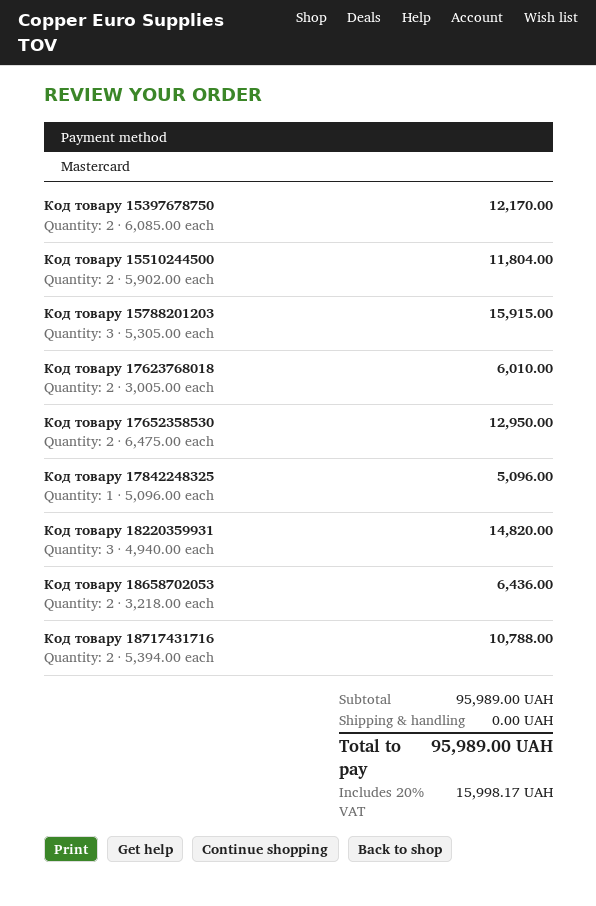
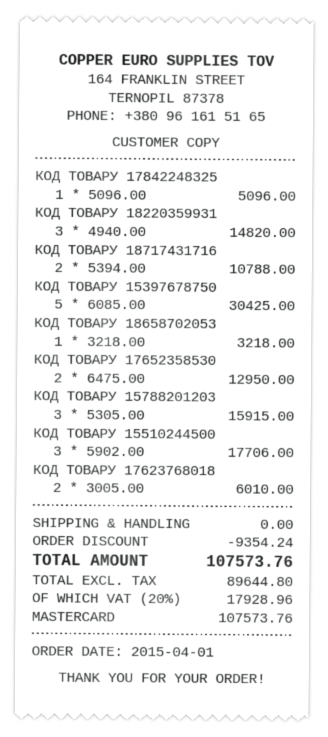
Код товару 15397678750: 2 x 6085.00 = 12170.00 -> 5 x 6085.00 = 30425.00
Код товару 15510244500: 2 x 5902.00 = 11804.00 -> 3 x 5902.00 = 17706.00
Код товару 18658702053: 2 x 3218.00 = 6436.00 -> 1 x 3218.00 = 3218.00
discount: none -> 9354.24
tax: 20% = 15998.17 -> 20% = 17928.96
total: 95989.00 -> 107573.76

